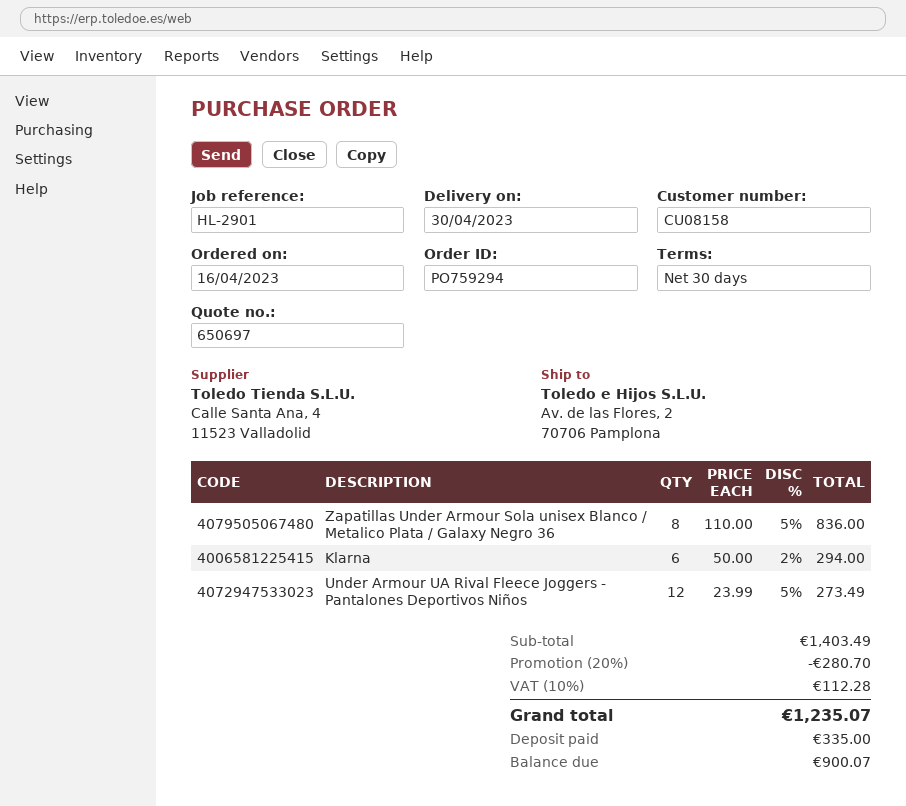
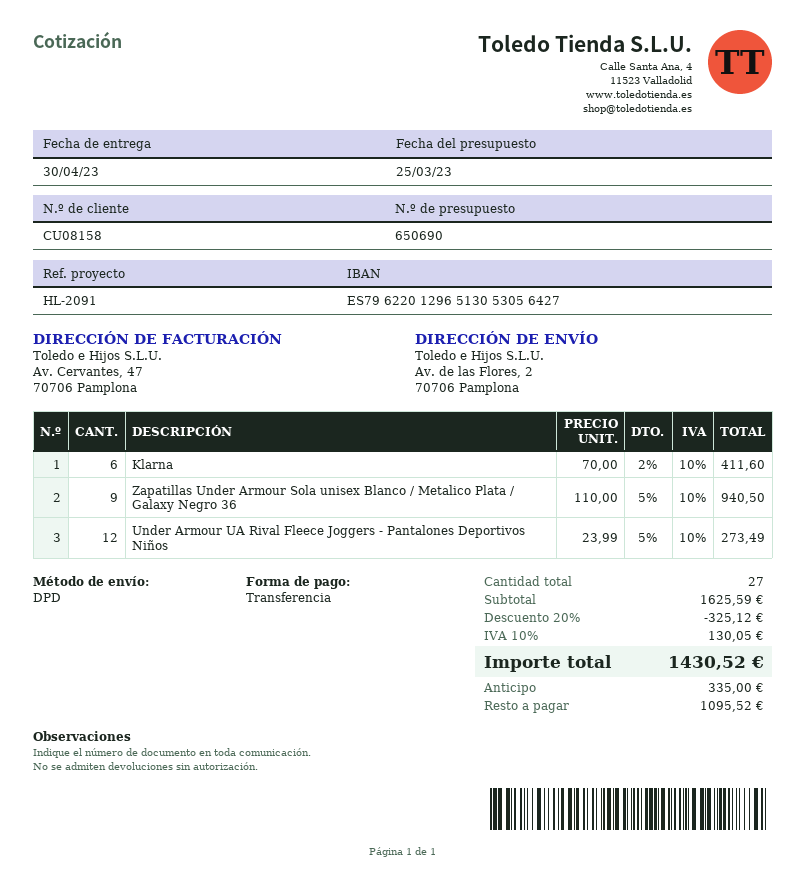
quote number: 650697 -> 650690
reference: HL-2901 -> HL-2091
Zapatillas Under Armour Sola unisex Blanco / Metalico Plata / Galaxy Negro 36: 8 x 110.00 - 5% = 836.00 -> 9 x 110.00 - 5% = 940.50
Klarna: 6 x 50.00 - 2% = 294.00 -> 6 x 70.00 - 2% = 411.60
subtotal: 1403.49 -> 1625.59
discount: 20% = 280.70 -> 20% = 325.12
tax: 10% = 112.28 -> 10% = 130.05
total: 1235.07 -> 1430.52
balance: 900.07 -> 1095.52

